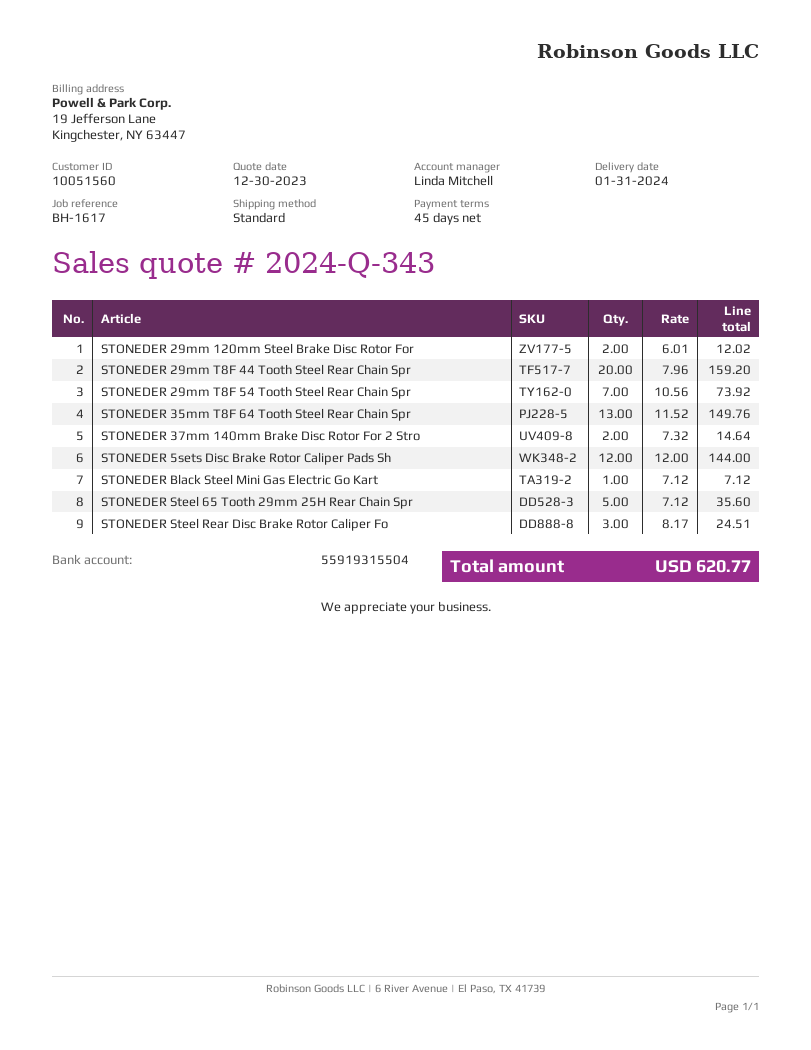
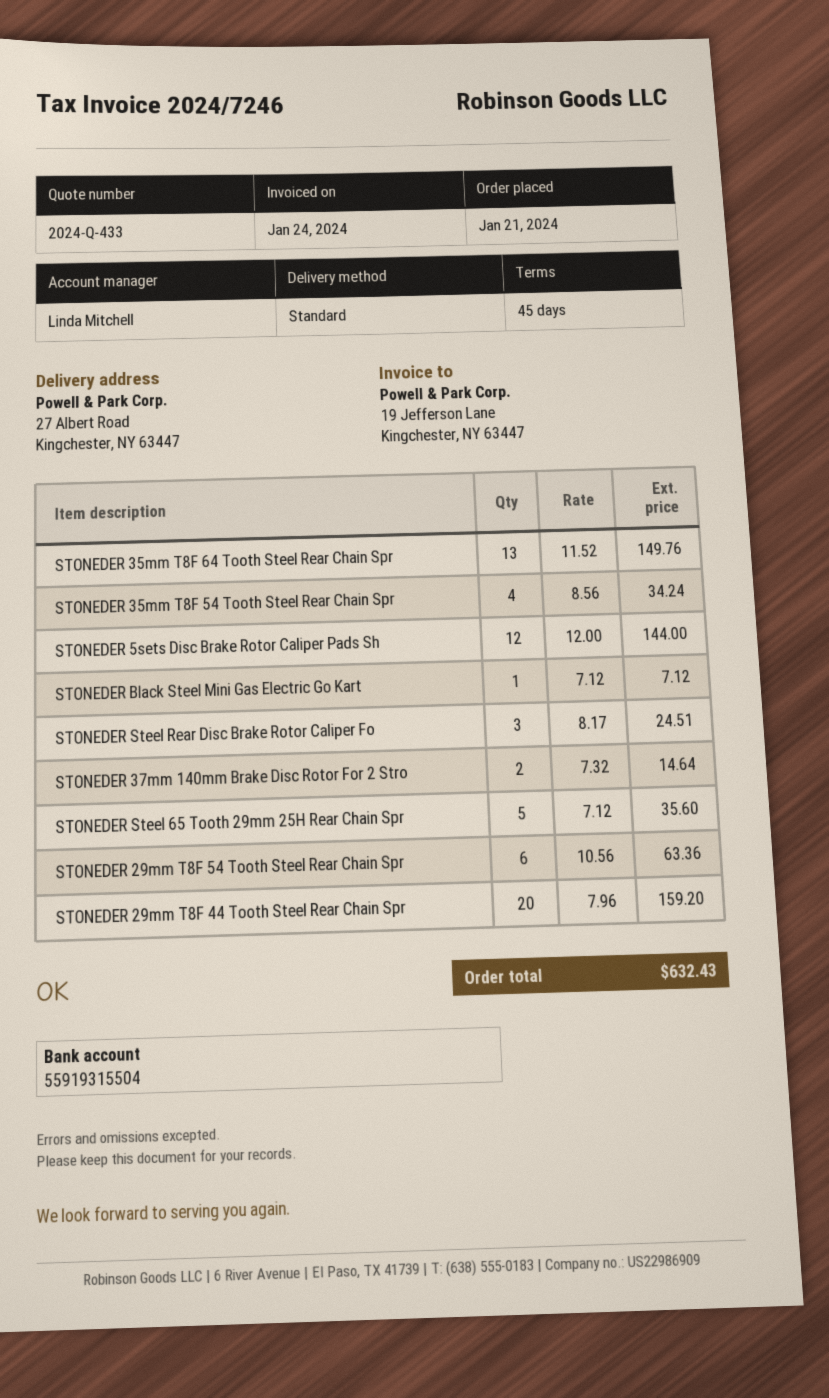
quote number: 2024-Q-343 -> 2024-Q-433
STONEDER 29mm 120mm Steel Brake Disc Rotor For: 2 x 6.01 = 12.02 -> none
STONEDER 29mm T8F 54 Tooth Steel Rear Chain Spr: 7 x 10.56 = 73.92 -> 6 x 10.56 = 63.36
STONEDER 35mm T8F 54 Tooth Steel Rear Chain Spr: none -> 4 x 8.56 = 34.24
total: 620.77 -> 632.43

